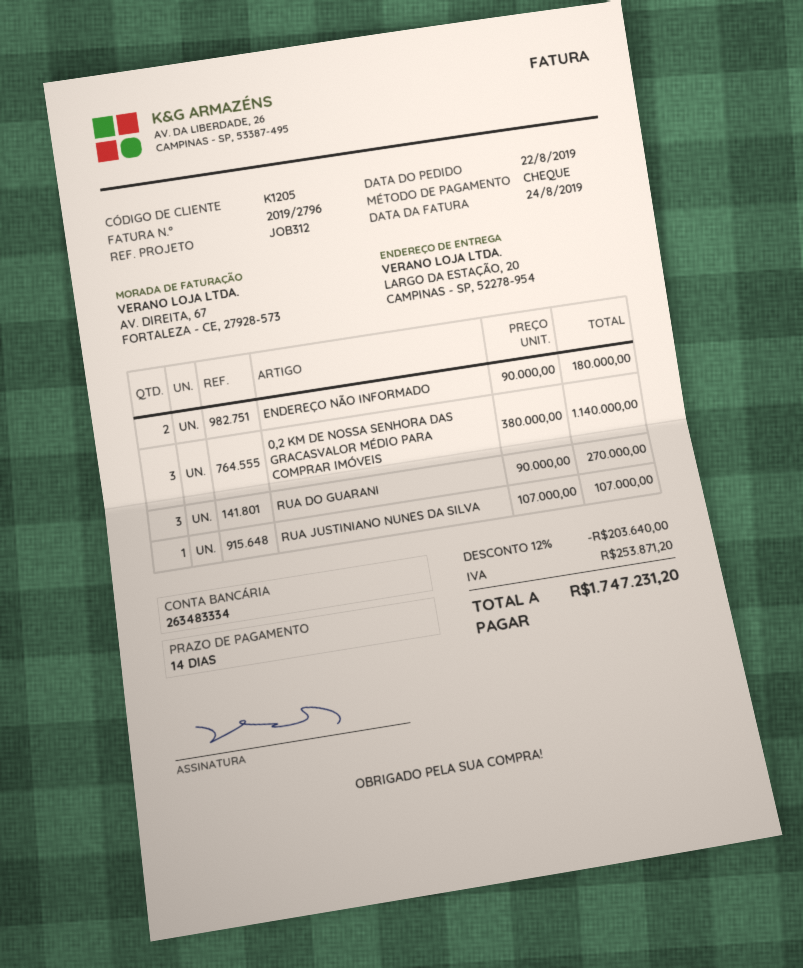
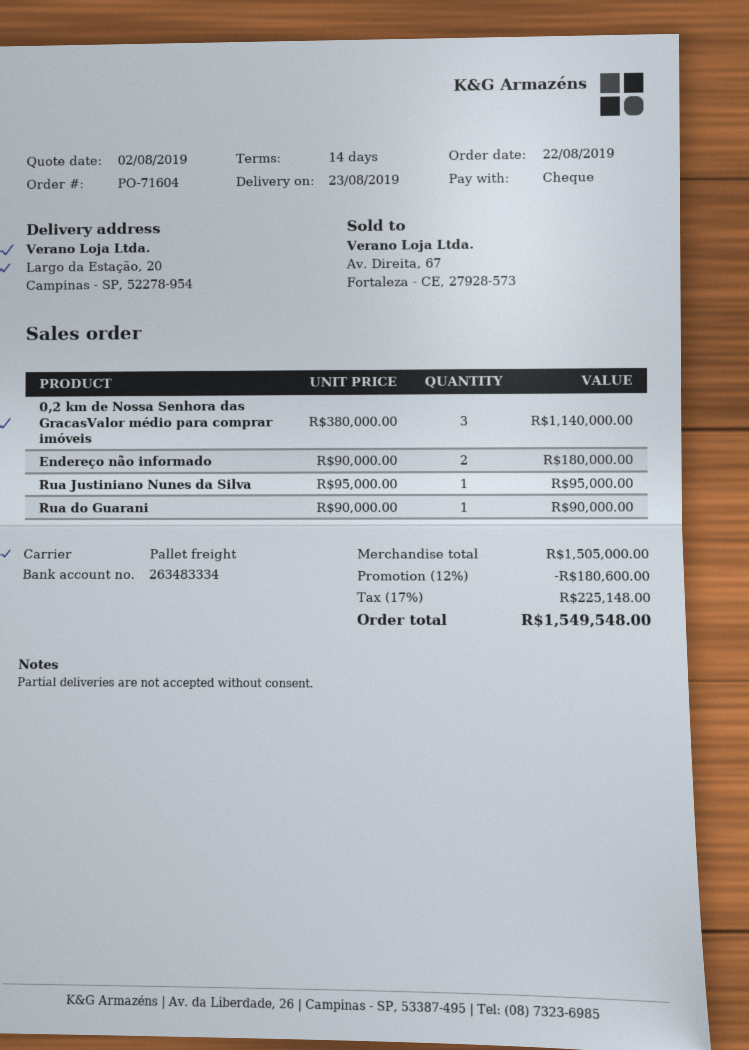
RUA DO GUARANI: 3 x 90000.00 = 270000.00 -> 1 x 90000.00 = 90000.00
RUA JUSTINIANO NUNES DA SILVA: 1 x 107000.00 = 107000.00 -> 1 x 95000.00 = 95000.00
discount: 12% = 203640.00 -> 12% = 180600.00
tax: 253871.20 -> 225148.00
total: 1747231.20 -> 1549548.00

